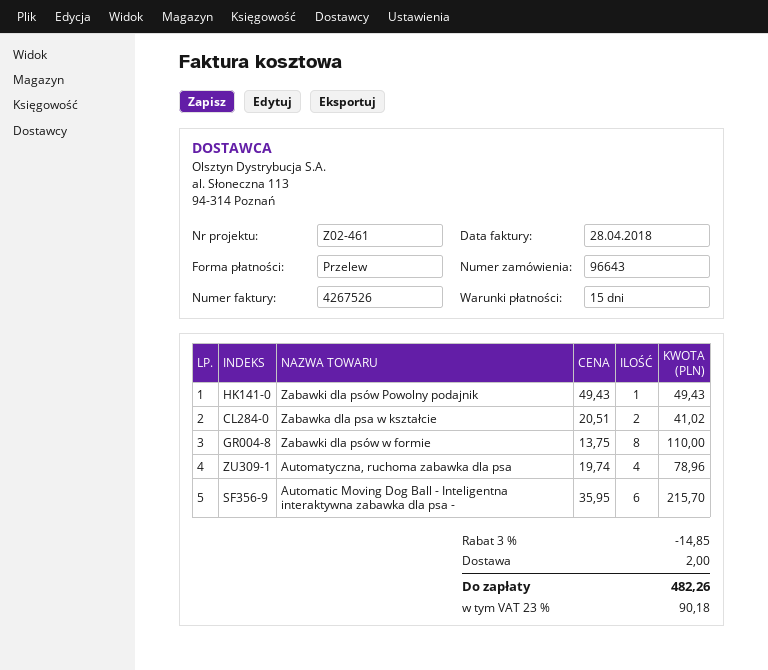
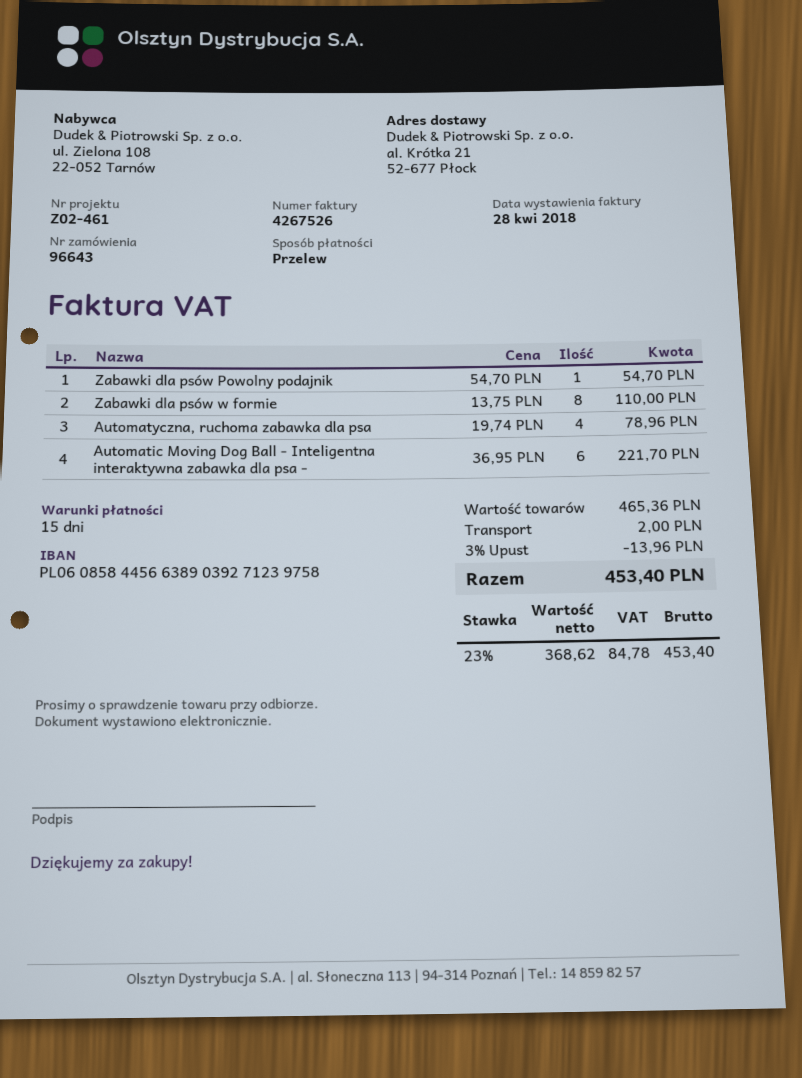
Zabawki dla psów Powolny podajnik: 1 x 49.43 = 49.43 -> 1 x 54.70 = 54.70
Zabawka dla psa w kształcie: 2 x 20.51 = 41.02 -> none
Automatic Moving Dog Ball - Inteligentna interaktywna zabawka dla psa -: 6 x 35.95 = 215.70 -> 6 x 36.95 = 221.70
discount: 3% = 14.85 -> 3% = 13.96
tax: 23% = 90.18 -> 23% = 84.78
total: 482.26 -> 453.40

